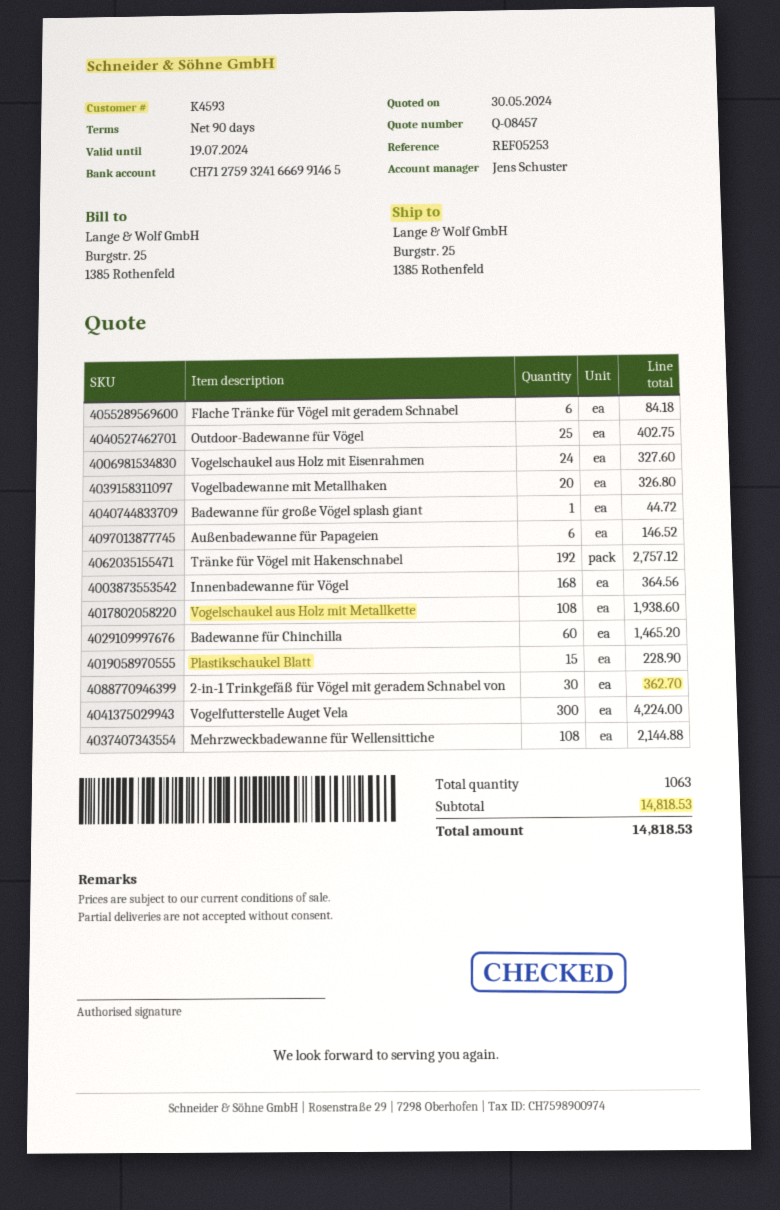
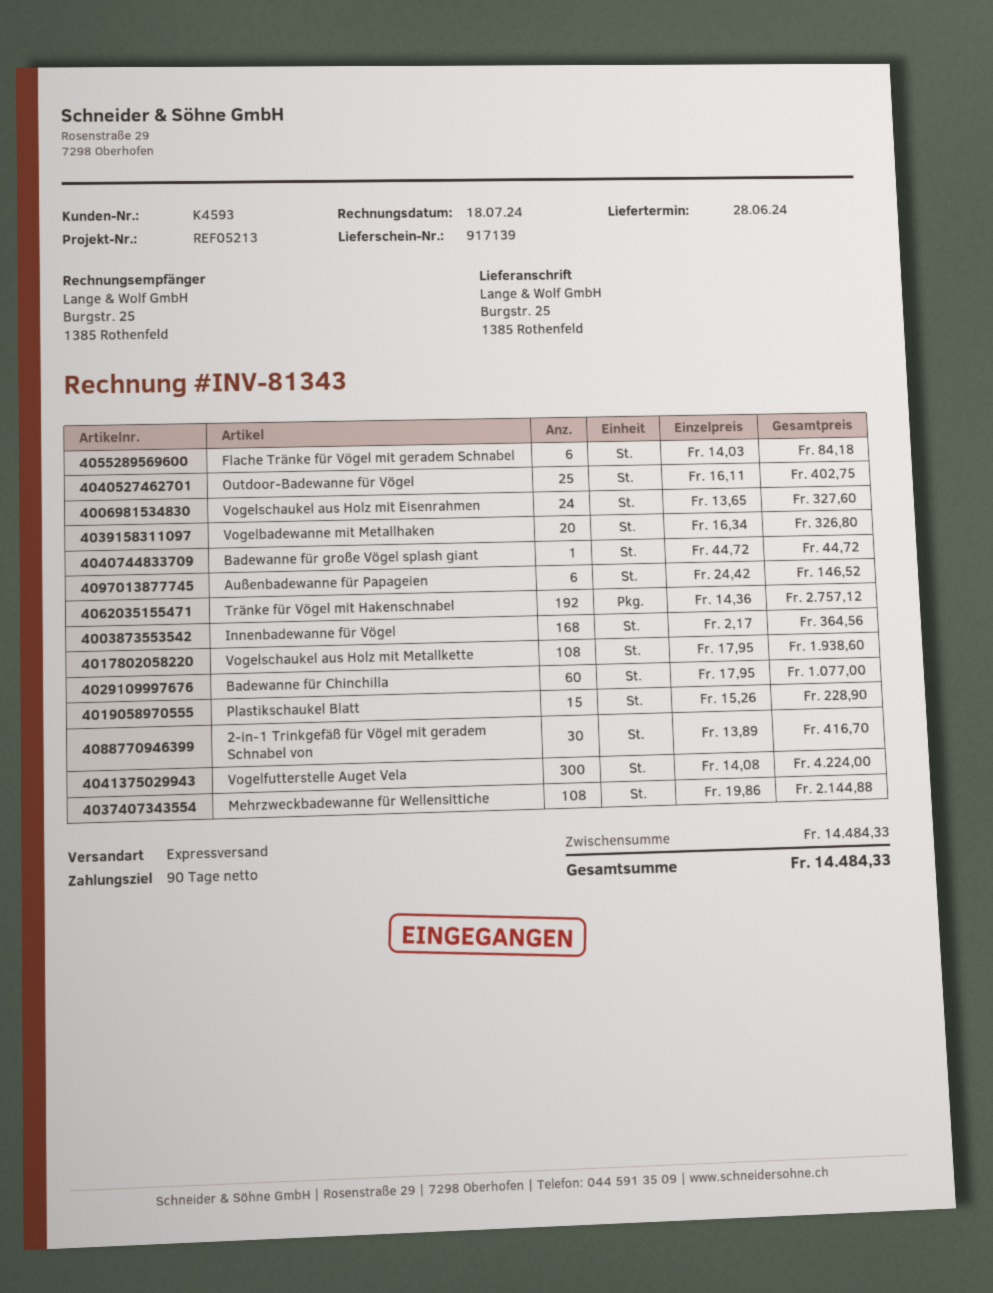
reference: REF05253 -> REF05213
Badewanne für Chinchilla: 60 for 1465.20 -> 60 for 1077.00
2-in-1 Trinkgefäß für Vögel mit geradem Schnabel von: 30 for 362.70 -> 30 for 416.70
subtotal: 14818.53 -> 14484.33
total: 14818.53 -> 14484.33

